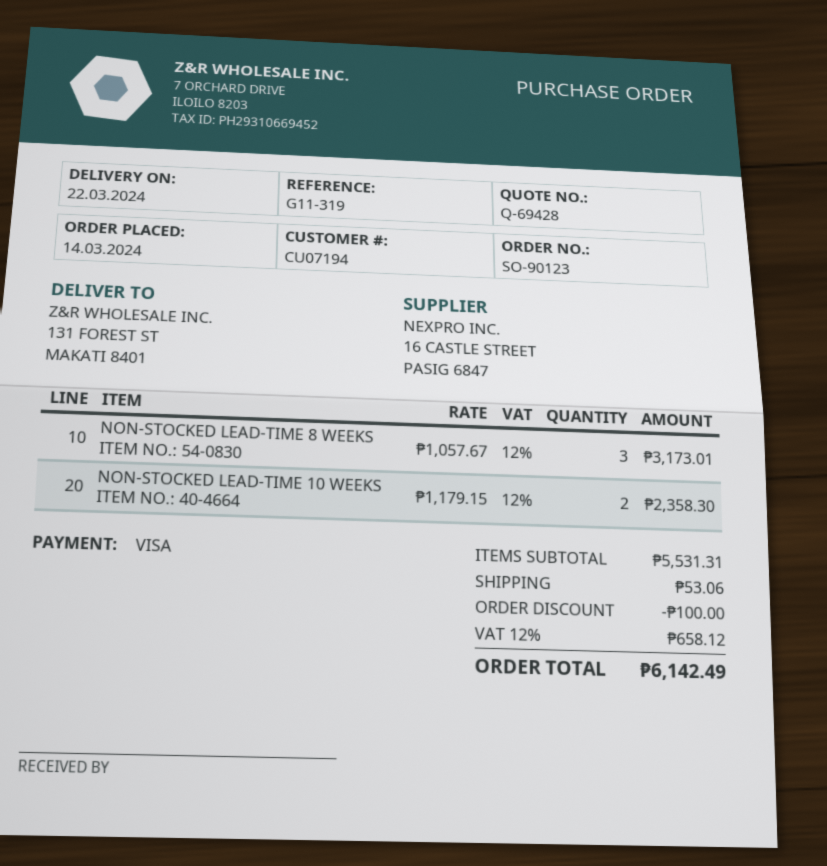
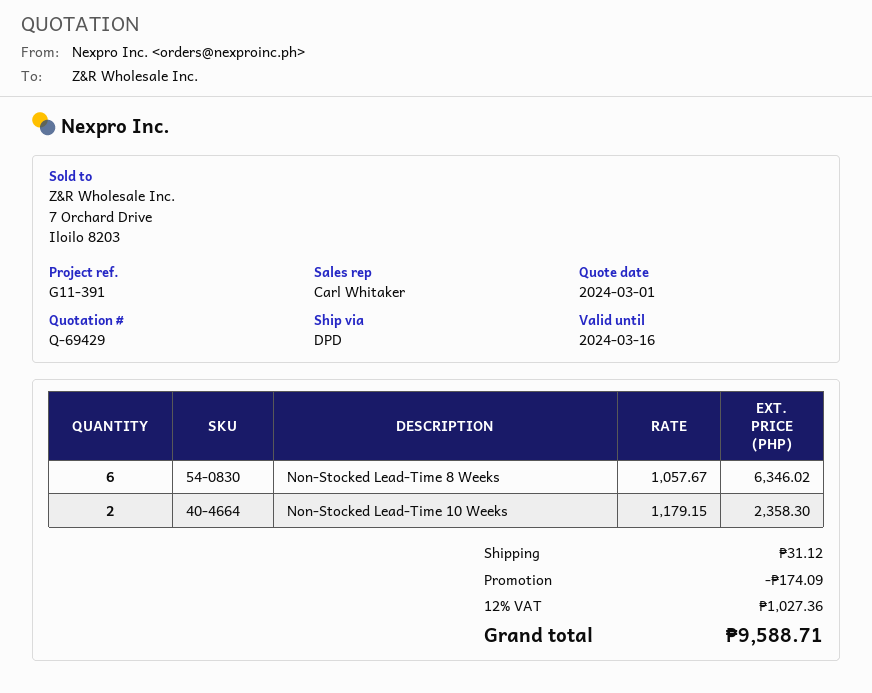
quote number: Q-69428 -> Q-69429
reference: G11-319 -> G11-391
NON-STOCKED LEAD-TIME 8 WEEKS: 3 x 1057.67 = 3173.01 -> 6 x 1057.67 = 6346.02
discount: 100.00 -> 174.09
shipping: 53.06 -> 31.12
tax: 12% = 658.12 -> 12% = 1027.36
total: 6142.49 -> 9588.71

